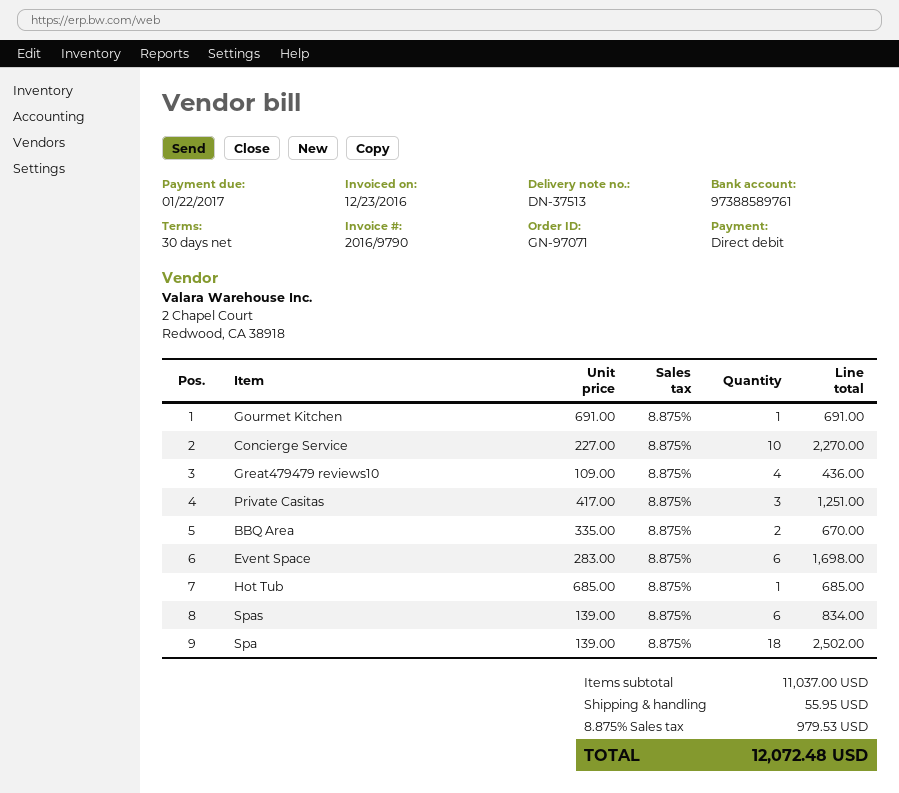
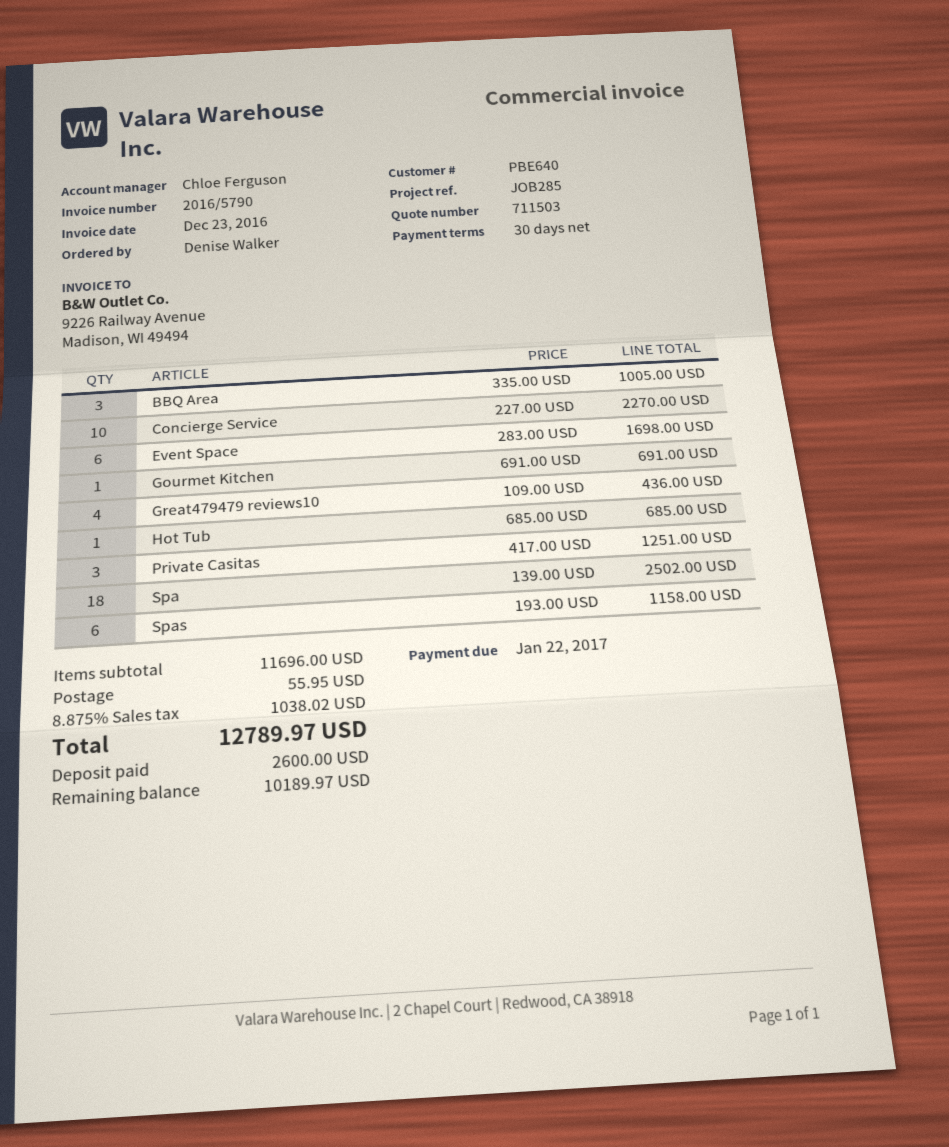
invoice number: 2016/9790 -> 2016/5790
BBQ Area: 2 x 335.00 = 670.00 -> 3 x 335.00 = 1005.00
Spas: 6 x 139.00 = 834.00 -> 6 x 193.00 = 1158.00
subtotal: 11037.00 -> 11696.00
tax: 8.875% = 979.53 -> 8.875% = 1038.02
total: 12072.48 -> 12789.97

